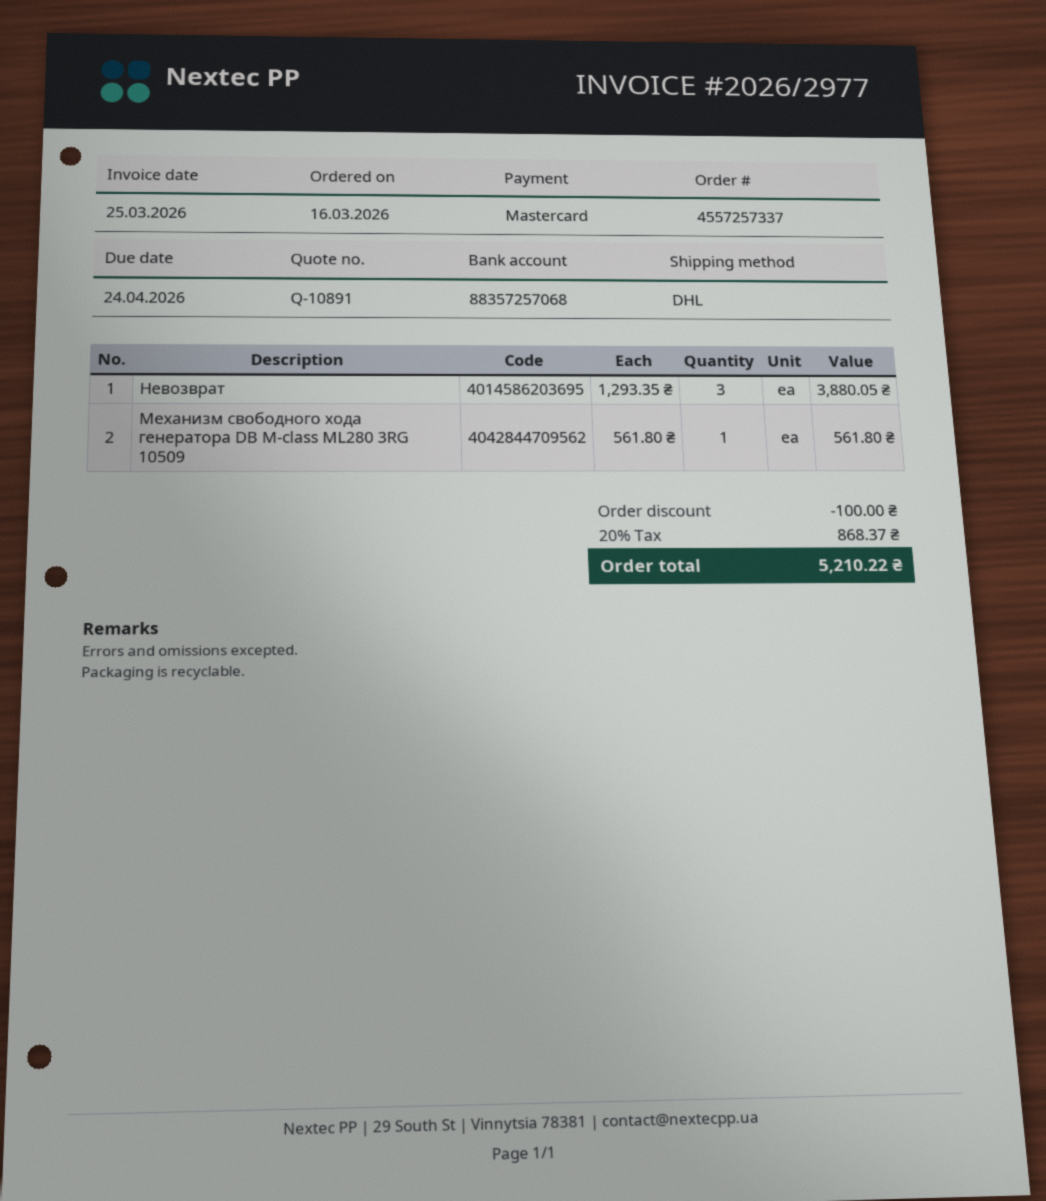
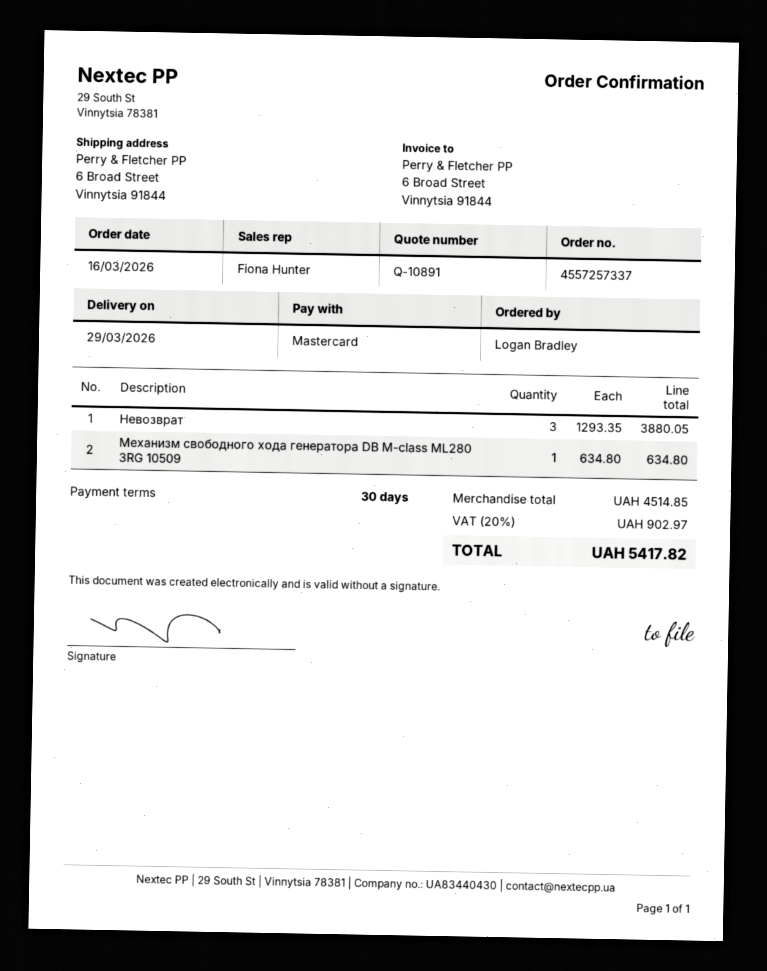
Механизм свободного хода генератора DB M-class ML280 3RG 10509: 1 x 561.80 = 561.80 -> 1 x 634.80 = 634.80
discount: 100.00 -> none
tax: 20% = 868.37 -> 20% = 902.97
total: 5210.22 -> 5417.82

